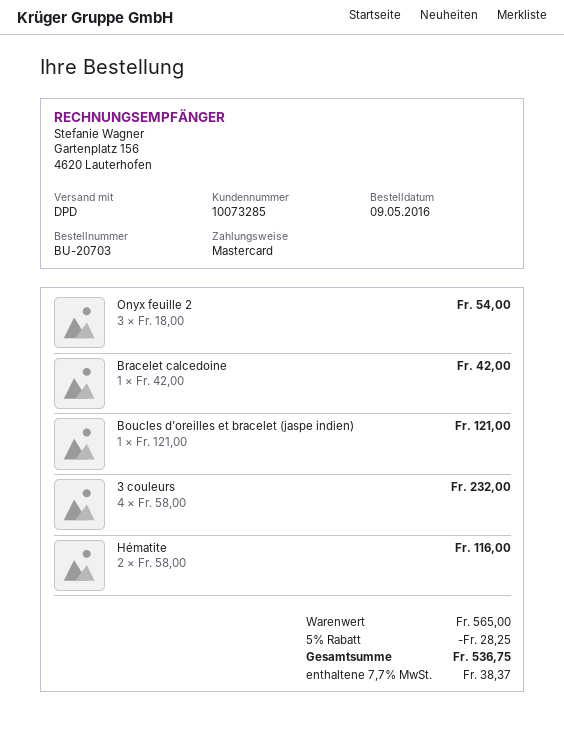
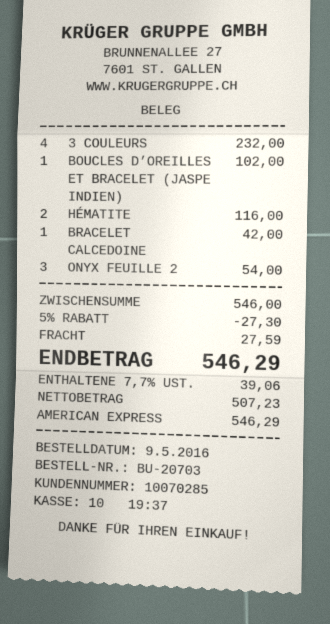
customer number: 10073285 -> 10070285
payment method: Mastercard -> American Express
Boucles d’oreilles et bracelet (jaspe indien): 1 for 121.00 -> 1 for 102.00
subtotal: 565.00 -> 546.00
discount: 5% = 28.25 -> 5% = 27.30
shipping: none -> 27.59
tax: 7.7% = 38.37 -> 7.7% = 39.06
total: 536.75 -> 546.29

